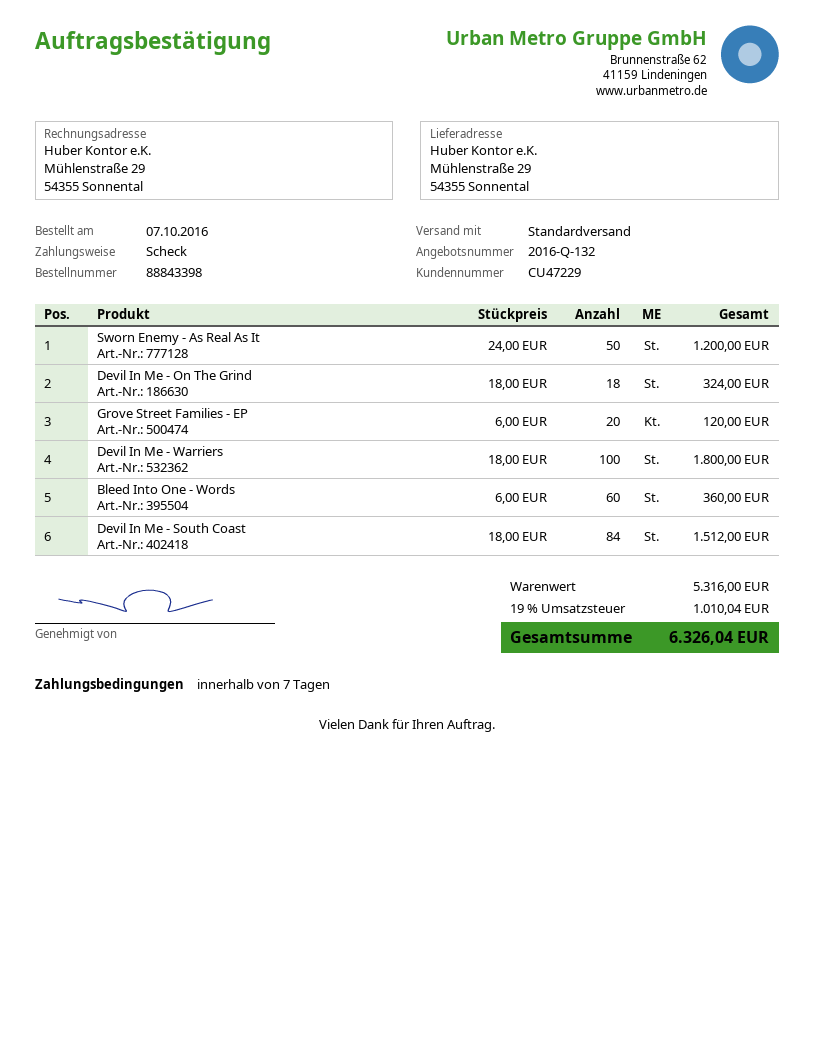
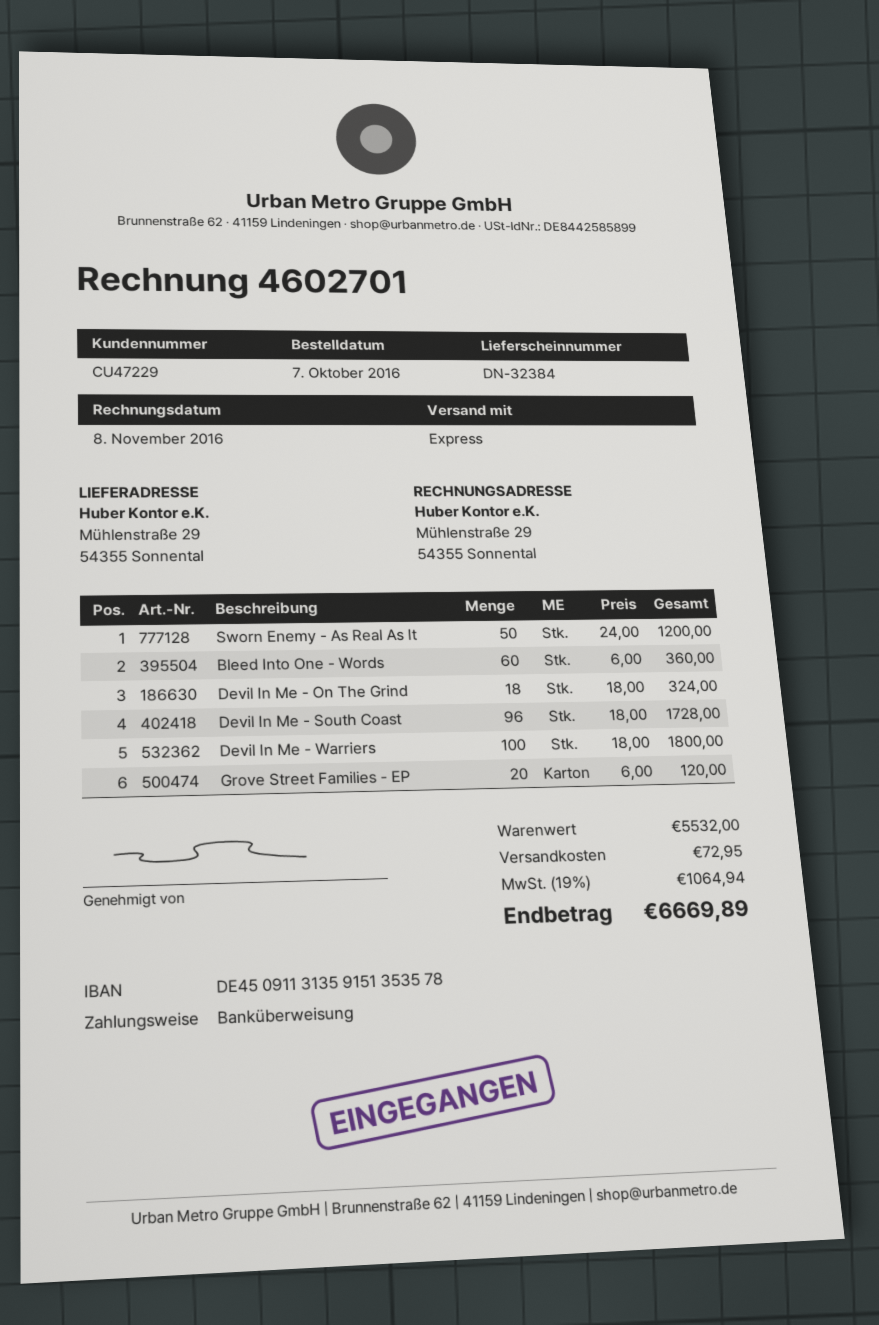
payment method: cheque -> bank transfer
shipping method: standard -> express
Devil In Me - South Coast: 84 x 18.00 = 1512.00 -> 96 x 18.00 = 1728.00
subtotal: 5316.00 -> 5532.00
shipping: none -> 72.95
tax: 19% = 1010.04 -> 19% = 1064.94
total: 6326.04 -> 6669.89

